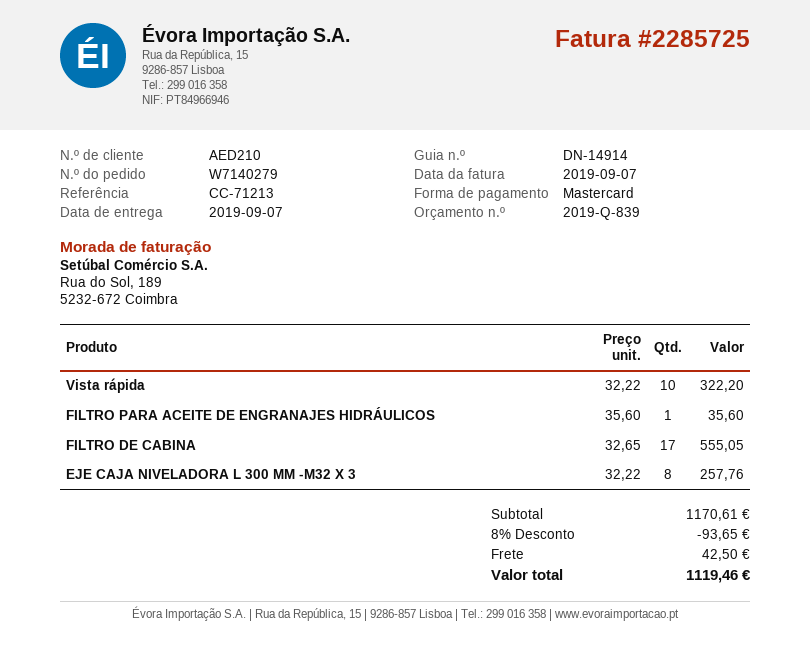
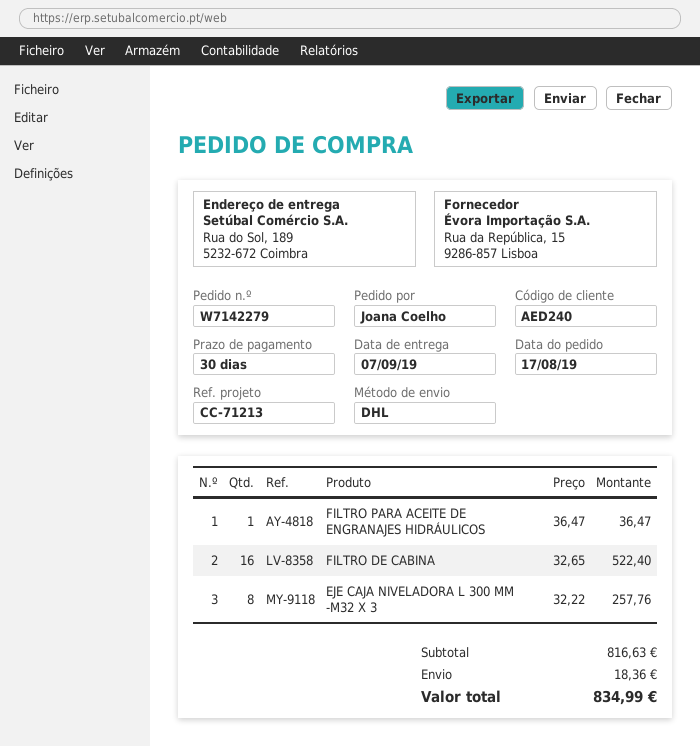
order number: W7140279 -> W7142279
customer number: AED210 -> AED240
Vista rápida: 10 x 32.22 = 322.20 -> none
FILTRO PARA ACEITE DE ENGRANAJES HIDRÁULICOS: 1 x 35.60 = 35.60 -> 1 x 36.47 = 36.47
FILTRO DE CABINA: 17 x 32.65 = 555.05 -> 16 x 32.65 = 522.40
subtotal: 1170.61 -> 816.63
discount: 8% = 93.65 -> none
shipping: 42.50 -> 18.36
total: 1119.46 -> 834.99

